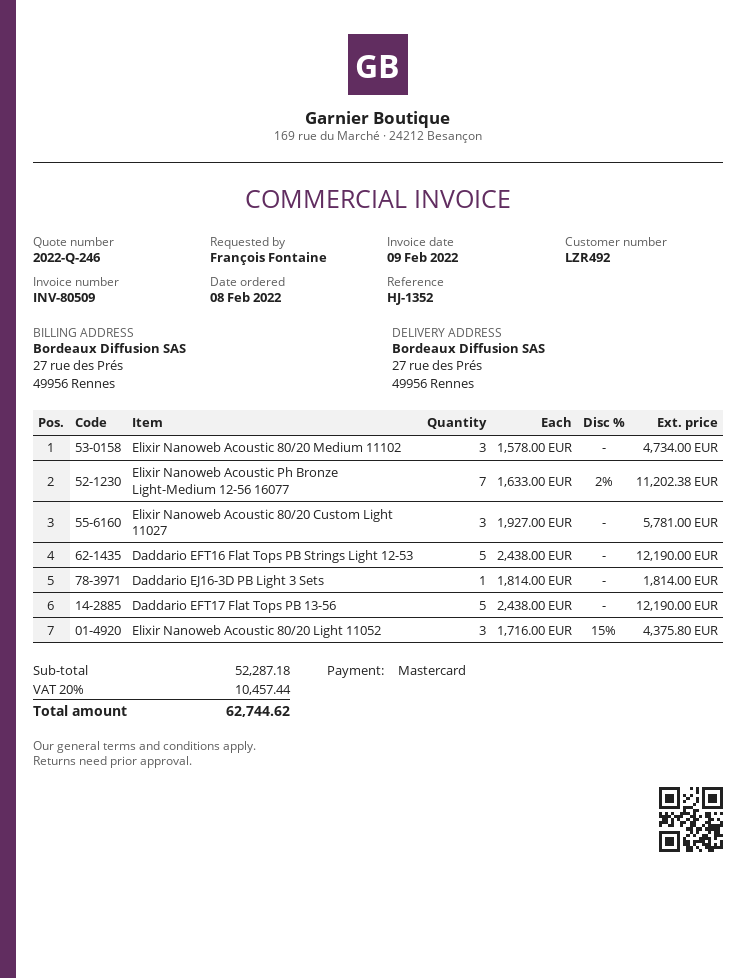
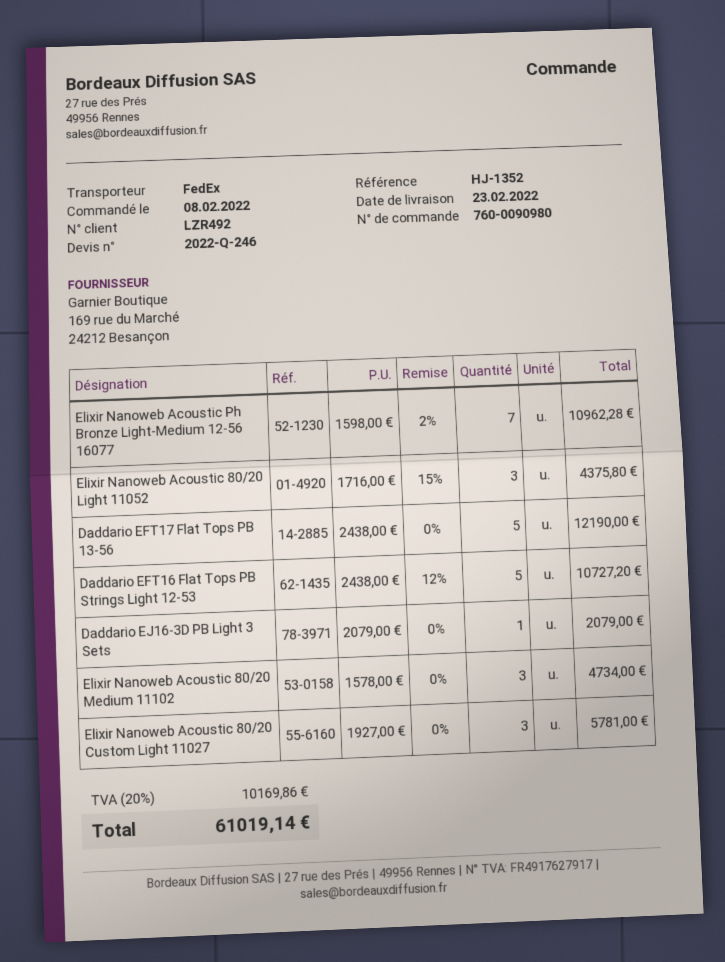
Elixir Nanoweb Acoustic Ph Bronze Light-Medium 12-56 16077: 7 x 1633.00 - 2% = 11202.38 -> 7 x 1598.00 - 2% = 10962.28
Daddario EFT16 Flat Tops PB Strings Light 12-53: 5 x 2438.00 = 12190.00 -> 5 x 2438.00 - 12% = 10727.20
Daddario EJ16-3D PB Light 3 Sets: 1 x 1814.00 = 1814.00 -> 1 x 2079.00 = 2079.00
tax: 20% = 10457.44 -> 20% = 10169.86
total: 62744.62 -> 61019.14

